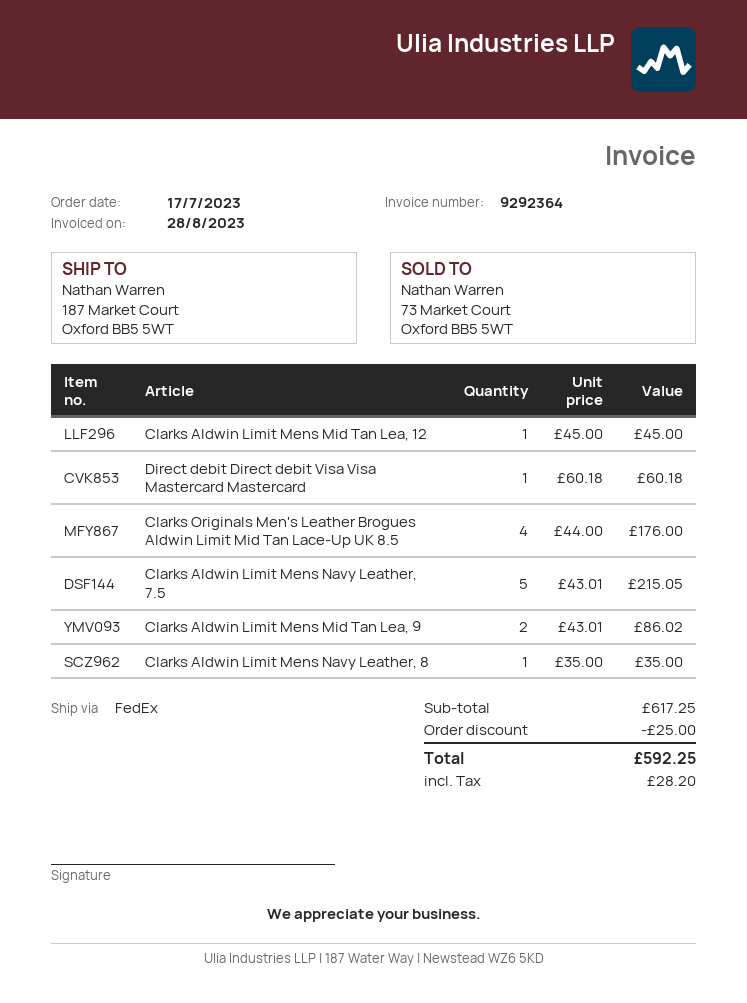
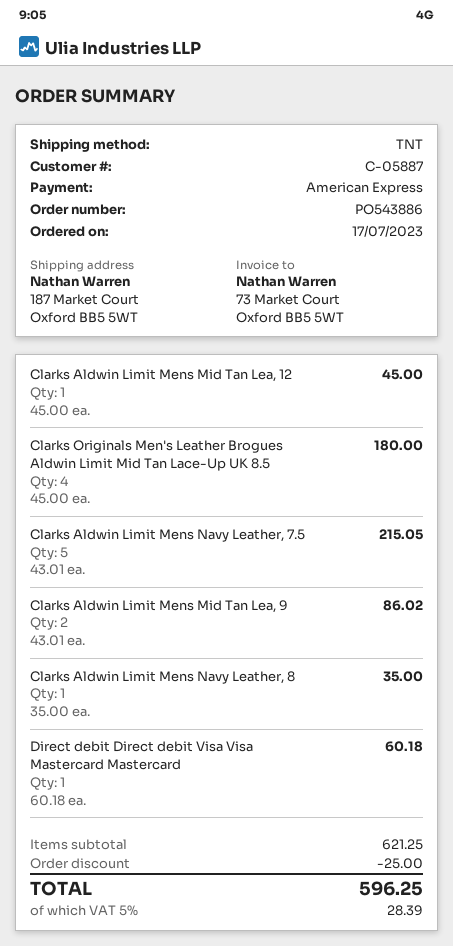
shipping method: FedEx -> TNT
Clarks Originals Men's Leather Brogues Aldwin Limit Mid Tan Lace-Up UK 8.5: 4 x 44.00 = 176.00 -> 4 x 45.00 = 180.00
subtotal: 617.25 -> 621.25
tax: 28.20 -> 28.39
total: 592.25 -> 596.25

